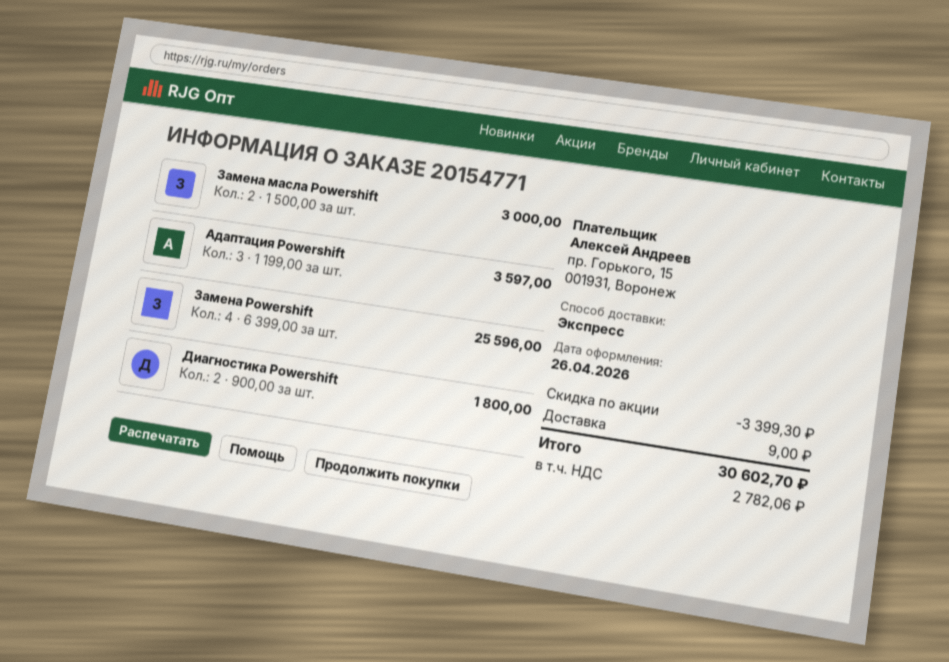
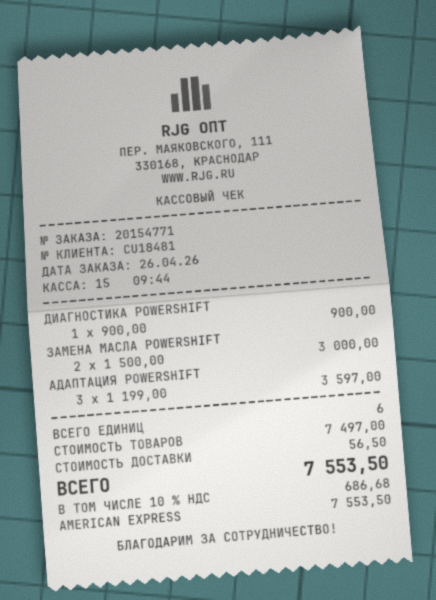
Замена Powershift: 4 x 6399.00 = 25596.00 -> none
Диагностика Powershift: 2 x 900.00 = 1800.00 -> 1 x 900.00 = 900.00
discount: 3399.30 -> none
shipping: 9.00 -> 56.50
tax: 2782.06 -> 686.68
total: 30602.70 -> 7553.50

